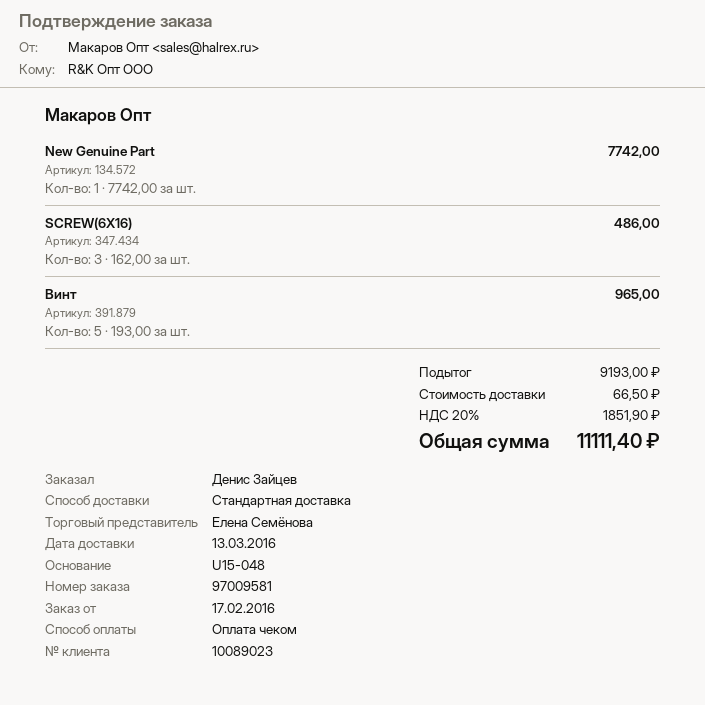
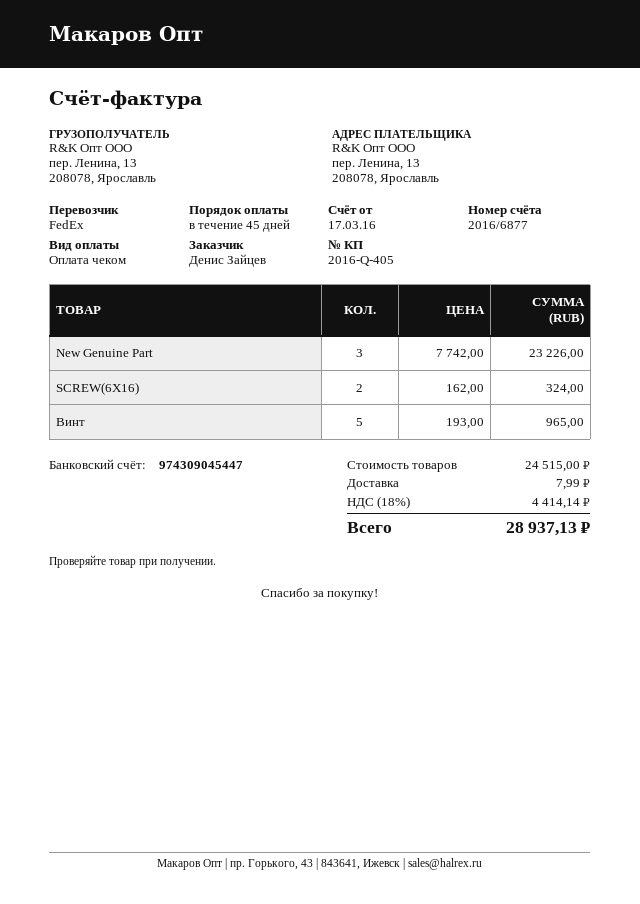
shipping method: standard -> FedEx
New Genuine Part: 1 x 7742.00 = 7742.00 -> 3 x 7742.00 = 23226.00
SCREW(6X16): 3 x 162.00 = 486.00 -> 2 x 162.00 = 324.00
subtotal: 9193.00 -> 24515.00
shipping: 66.50 -> 7.99
tax: 20% = 1851.90 -> 18% = 4414.14
total: 11111.40 -> 28937.13

